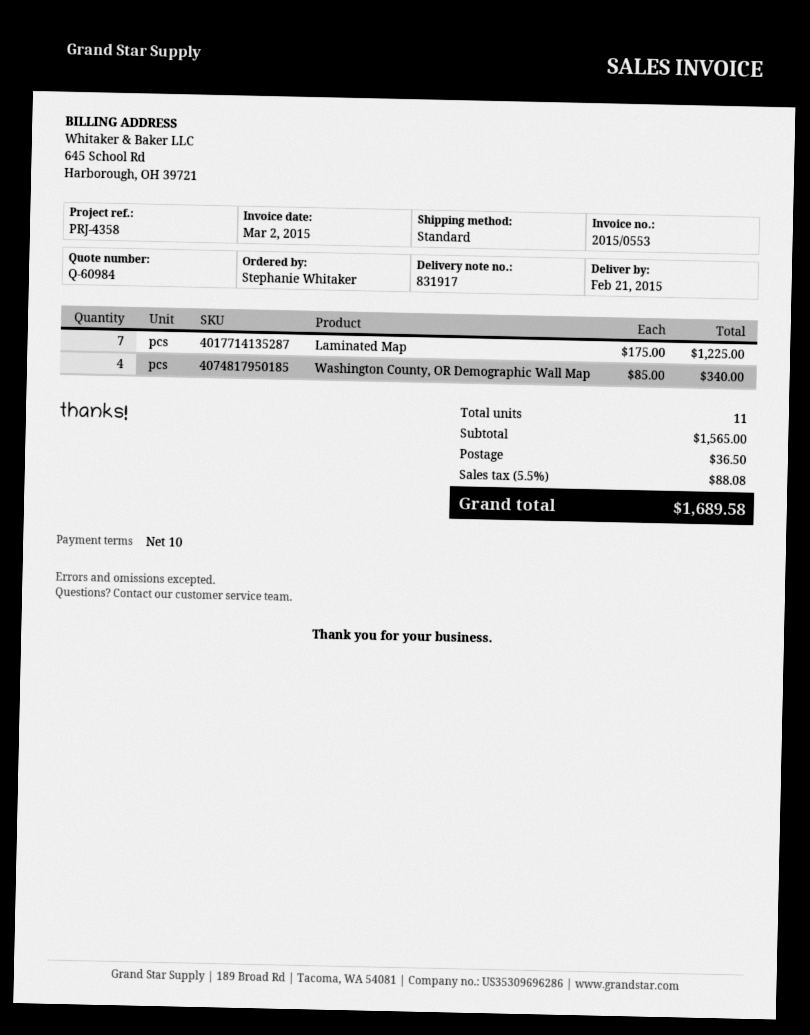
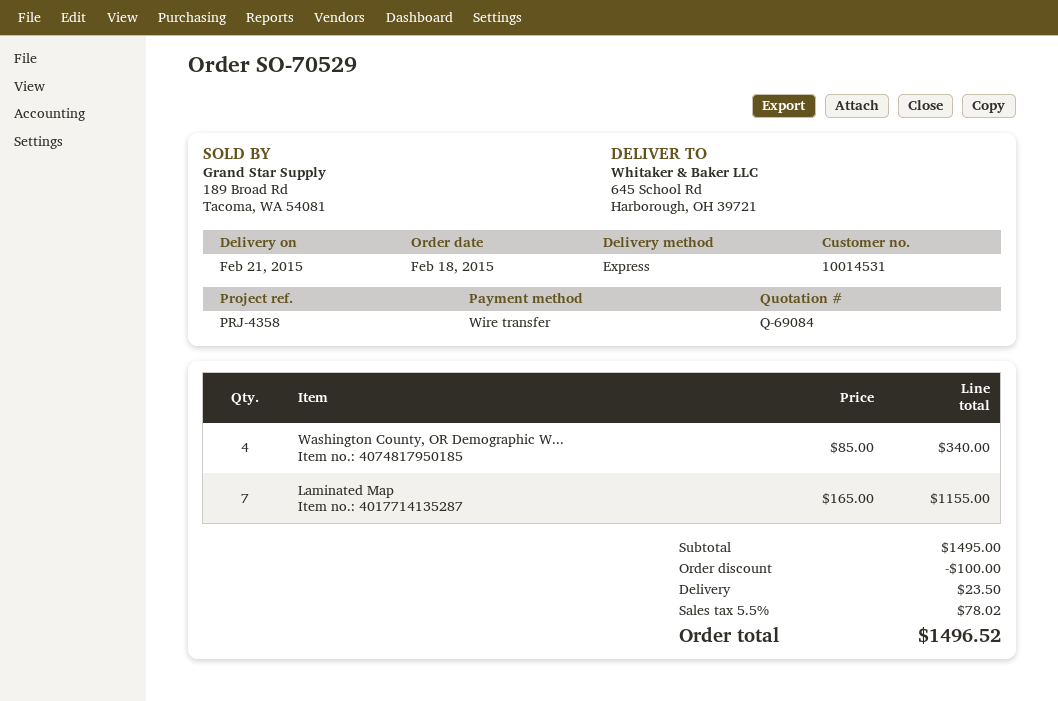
quote number: Q-60984 -> Q-69084
shipping method: standard -> express
Laminated Map: 7 x 175.00 = 1225.00 -> 7 x 165.00 = 1155.00
subtotal: 1565.00 -> 1495.00
discount: none -> 100.00
shipping: 36.50 -> 23.50
tax: 5.5% = 88.08 -> 5.5% = 78.02
total: 1689.58 -> 1496.52

